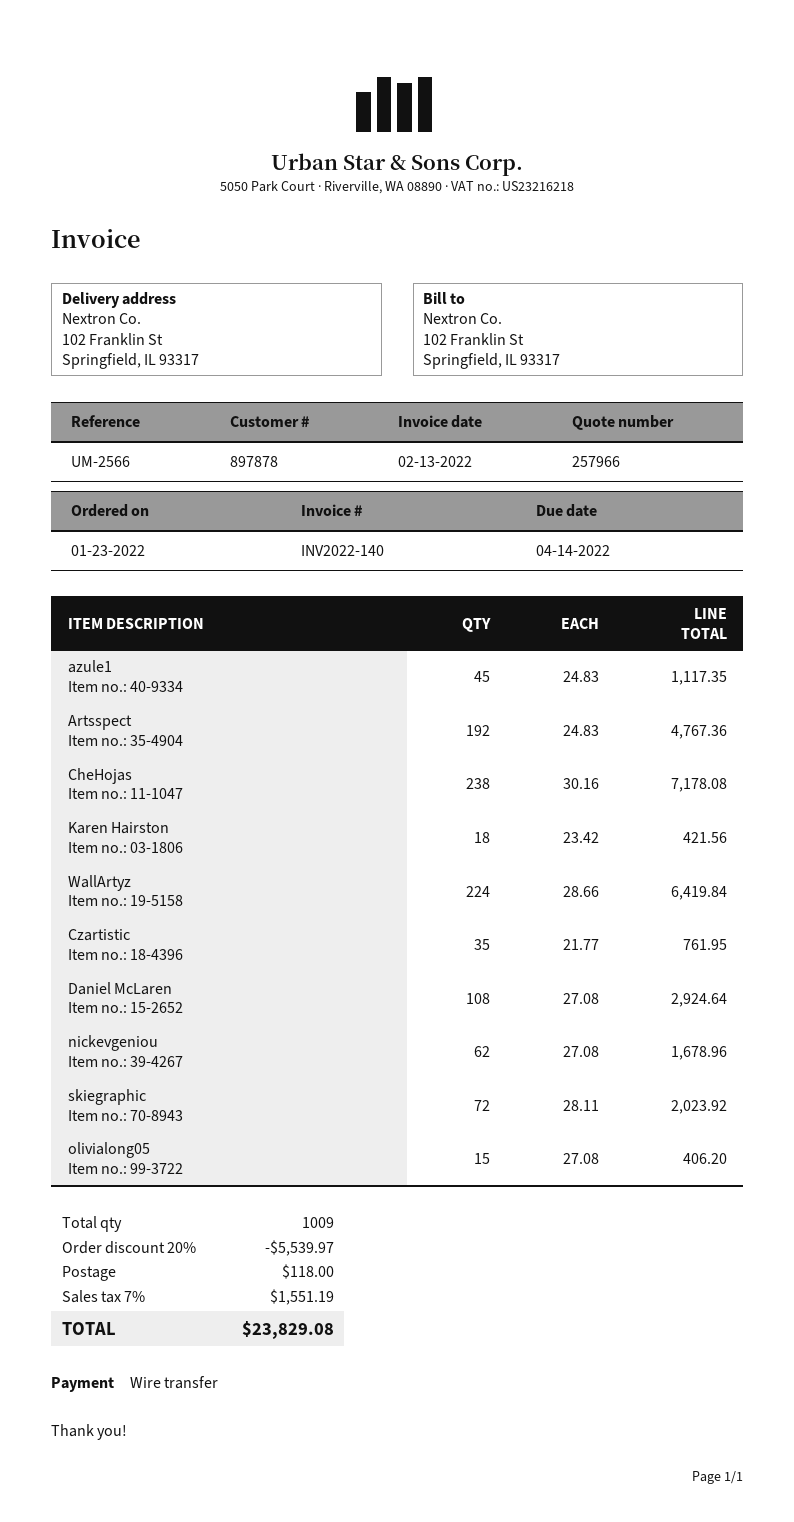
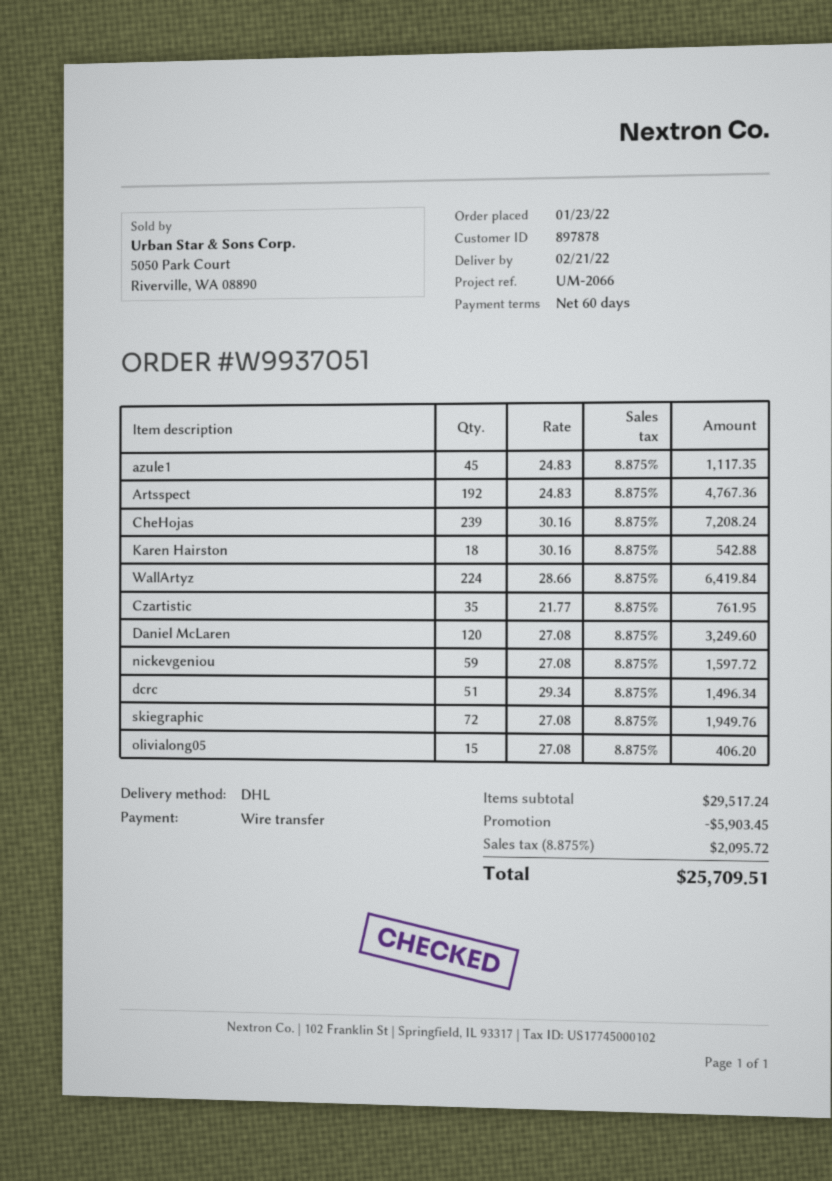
reference: UM-2566 -> UM-2066
CheHojas: 238 x 30.16 = 7178.08 -> 239 x 30.16 = 7208.24
Karen Hairston: 18 x 23.42 = 421.56 -> 18 x 30.16 = 542.88
Daniel McLaren: 108 x 27.08 = 2924.64 -> 120 x 27.08 = 3249.60
nickevgeniou: 62 x 27.08 = 1678.96 -> 59 x 27.08 = 1597.72
skiegraphic: 72 x 28.11 = 2023.92 -> 72 x 27.08 = 1949.76
dcrc: none -> 51 x 29.34 = 1496.34
discount: 5539.97 -> 5903.45
shipping: 118.00 -> none
tax: 7% = 1551.19 -> 8.875% = 2095.72
total: 23829.08 -> 25709.51

